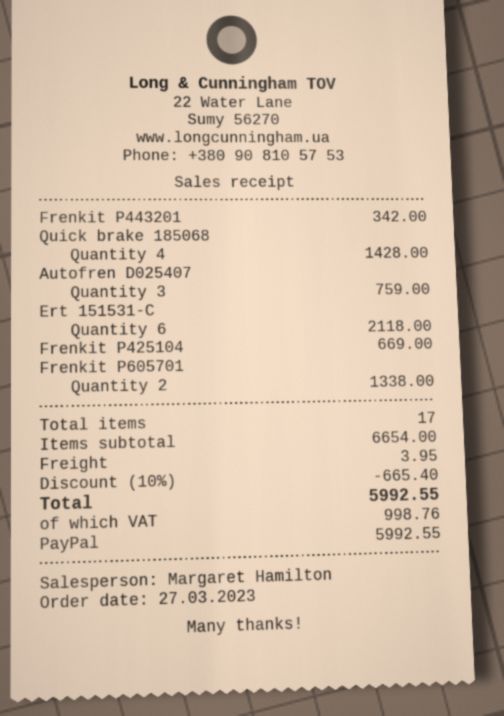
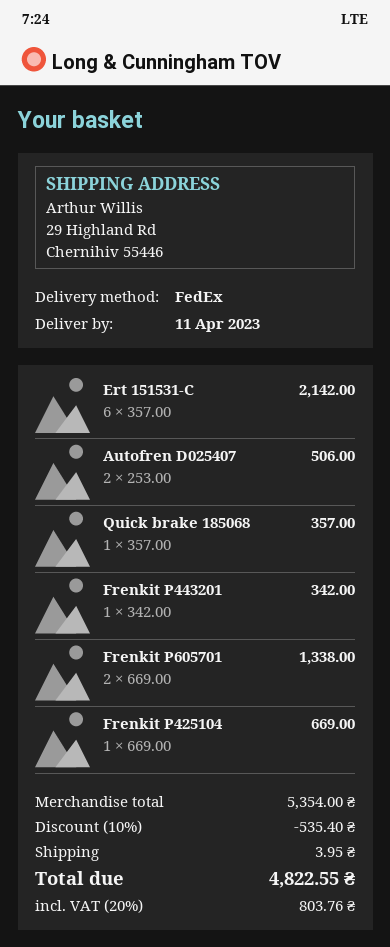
Quick brake 185068: 4 for 1428.00 -> 1 for 357.00
Autofren D025407: 3 for 759.00 -> 2 for 506.00
Ert 151531-C: 6 for 2118.00 -> 6 for 2142.00
subtotal: 6654.00 -> 5354.00
discount: 10% = 665.40 -> 10% = 535.40
tax: 998.76 -> 803.76
total: 5992.55 -> 4822.55

